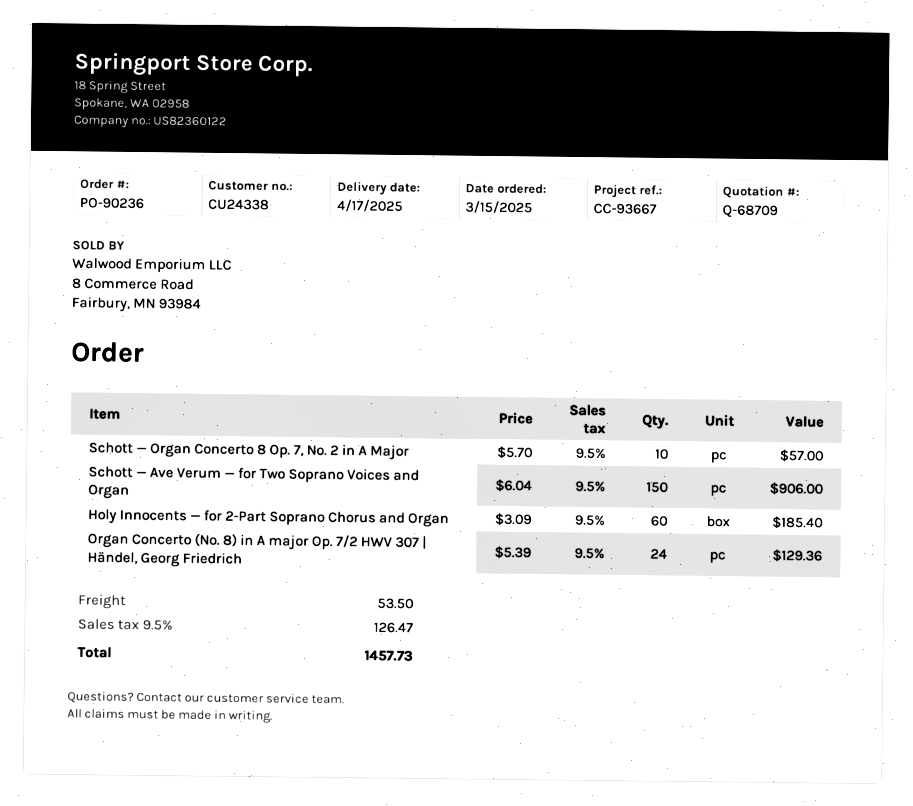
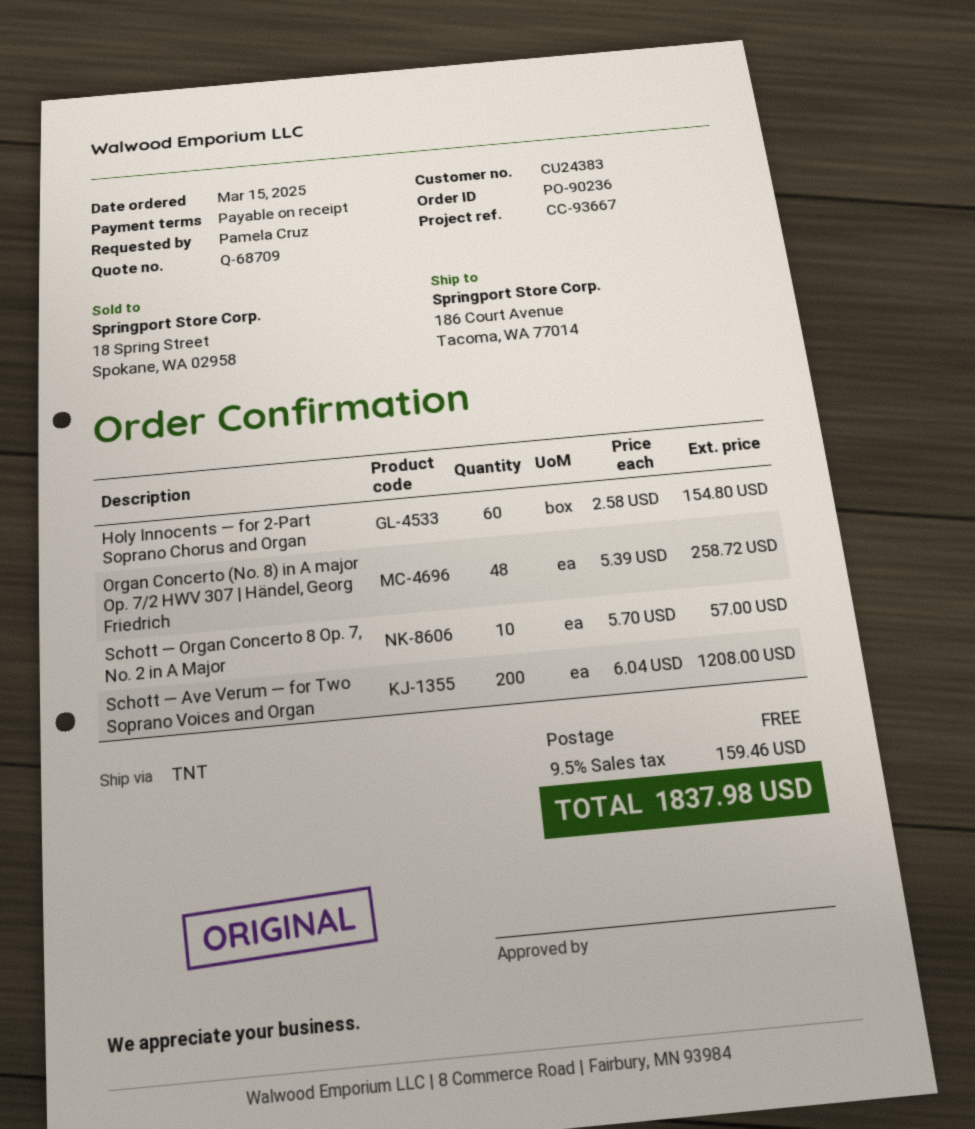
customer number: CU24338 -> CU24383
Schott — Ave Verum — for Two Soprano Voices and Organ: 150 x 6.04 = 906.00 -> 200 x 6.04 = 1208.00
Holy Innocents — for 2-Part Soprano Chorus and Organ: 60 x 3.09 = 185.40 -> 60 x 2.58 = 154.80
Organ Concerto (No. 8) in A major Op. 7/2 HWV 307 | Händel, Georg Friedrich: 24 x 5.39 = 129.36 -> 48 x 5.39 = 258.72
shipping: 53.50 -> 0.00
tax: 9.5% = 126.47 -> 9.5% = 159.46
total: 1457.73 -> 1837.98

